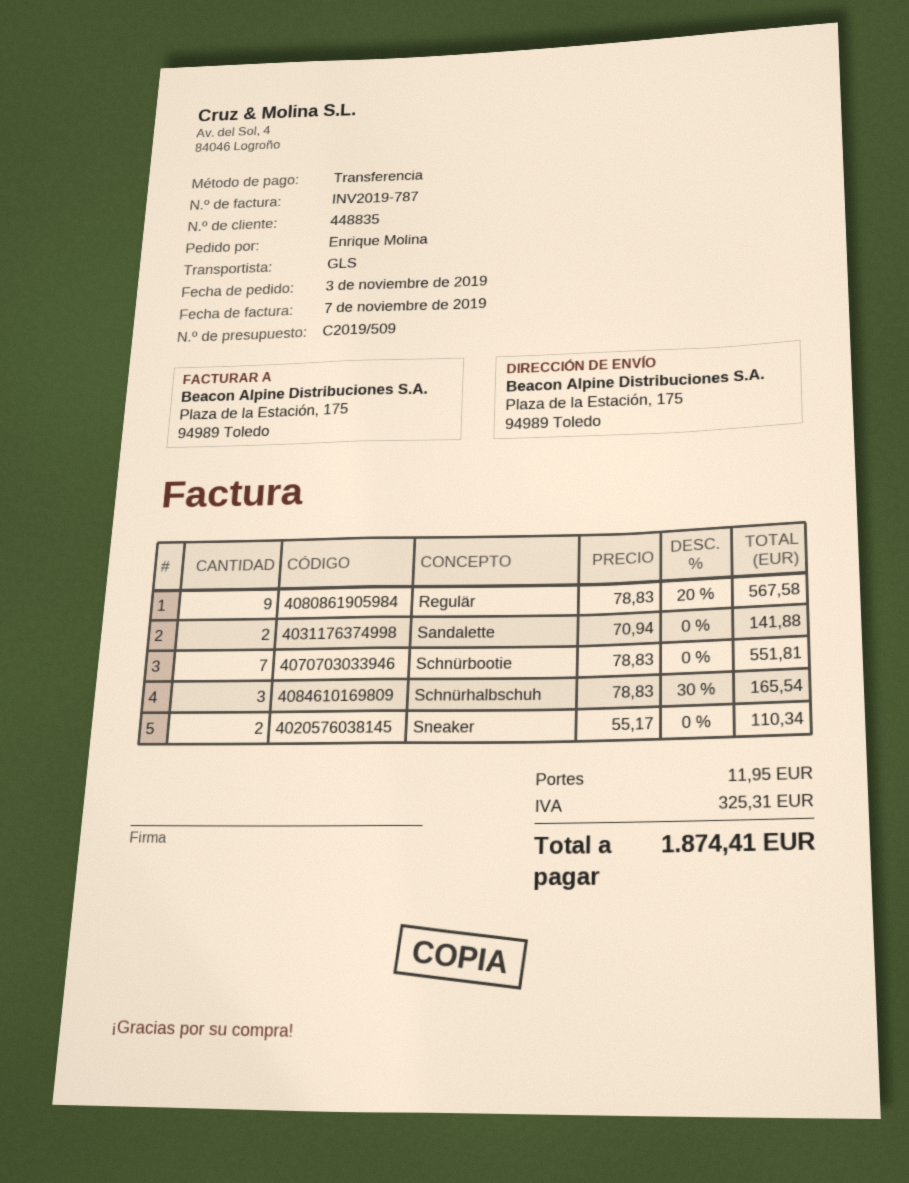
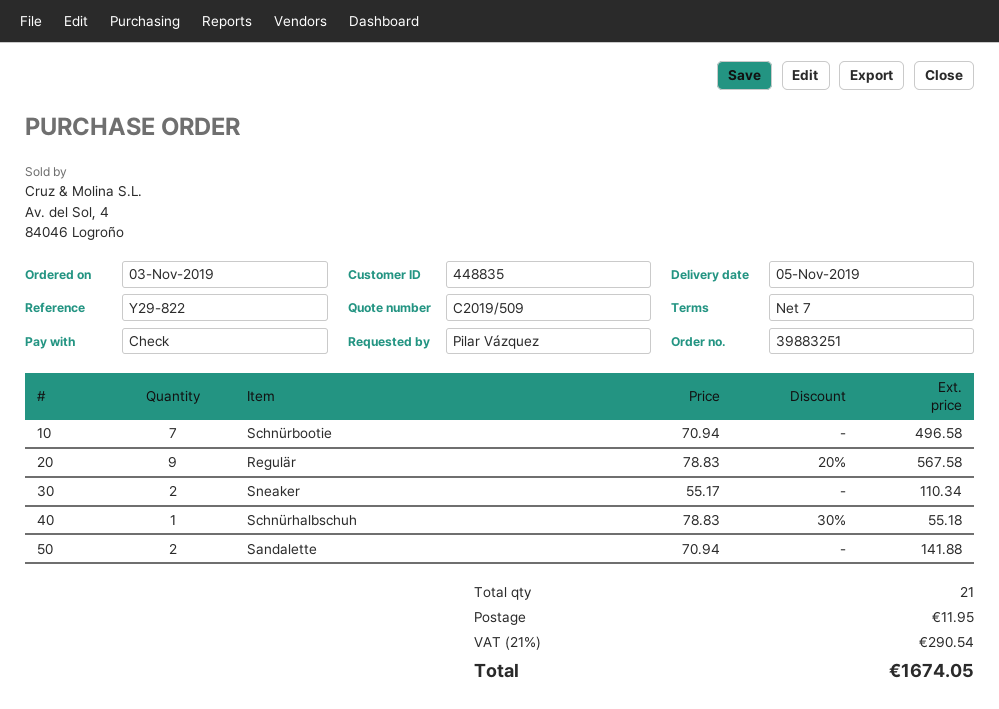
ordered by: Enrique Molina -> Pilar Vázquez
payment method: bank transfer -> cheque
Schnürbootie: 7 x 78.83 = 551.81 -> 7 x 70.94 = 496.58
Schnürhalbschuh: 3 x 78.83 - 30% = 165.54 -> 1 x 78.83 - 30% = 55.18
tax: 325.31 -> 290.54
total: 1874.41 -> 1674.05

